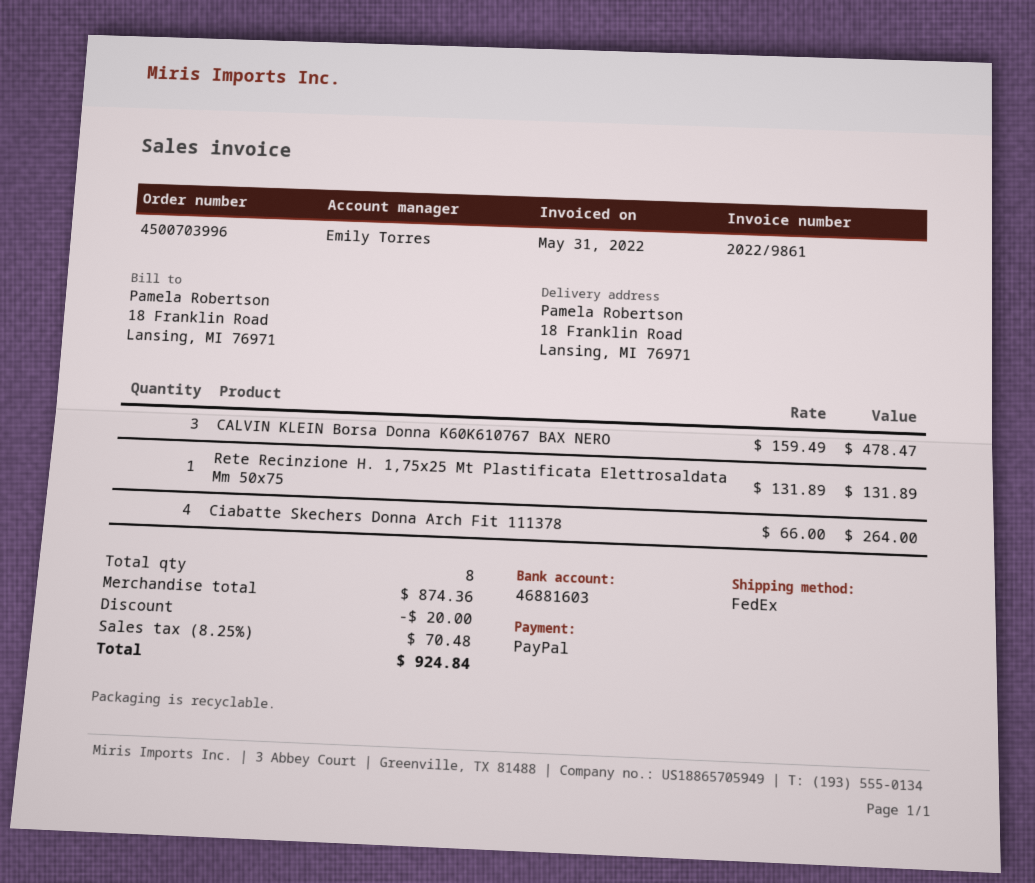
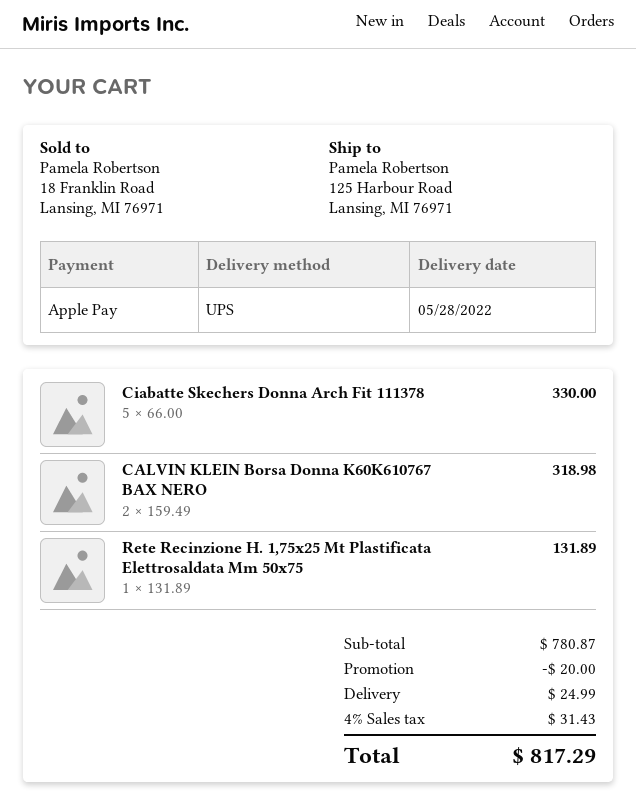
payment method: PayPal -> Apple Pay
shipping method: FedEx -> UPS
ship to: 18 Franklin Road, Lansing, MI 76971 -> 125 Harbour Road, Lansing, MI 76971
CALVIN KLEIN Borsa Donna K60K610767 BAX NERO: 3 x 159.49 = 478.47 -> 2 x 159.49 = 318.98
Ciabatte Skechers Donna Arch Fit 111378: 4 x 66.00 = 264.00 -> 5 x 66.00 = 330.00
subtotal: 874.36 -> 780.87
shipping: none -> 24.99
tax: 8.25% = 70.48 -> 4% = 31.43
total: 924.84 -> 817.29

